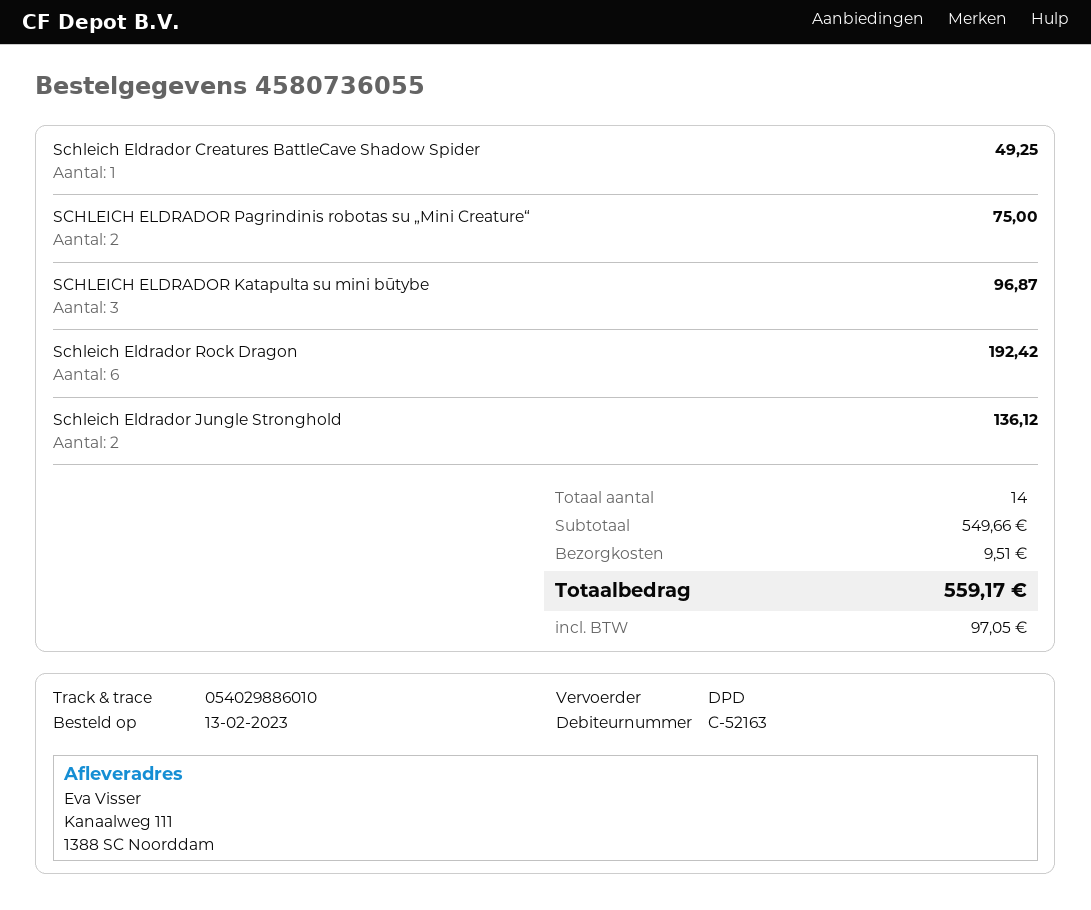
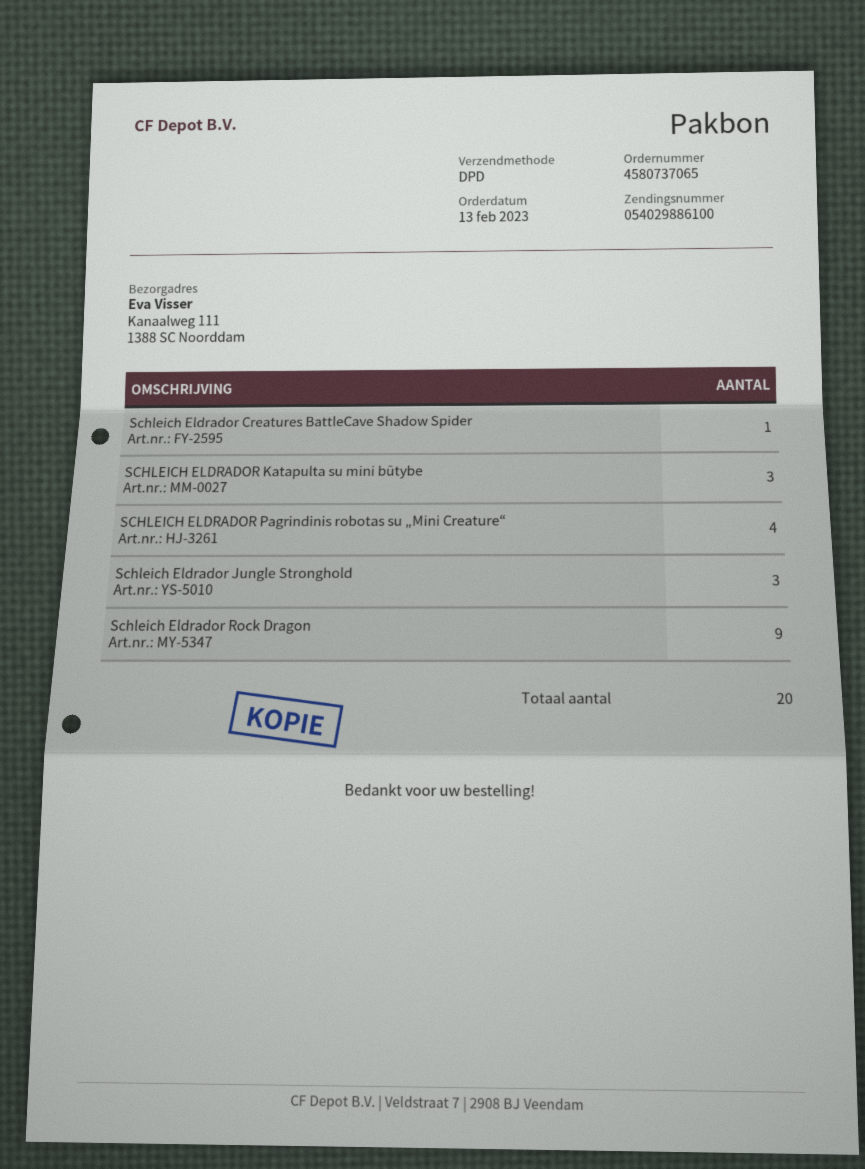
order number: 4580736055 -> 4580737065
tracking number: 054029886010 -> 054029886100
SCHLEICH ELDRADOR Pagrindinis robotas su „Mini Creature“: 2 -> 4
Schleich Eldrador Rock Dragon: 6 -> 9
Schleich Eldrador Jungle Stronghold: 2 -> 3
total quantity: 14 -> 20

